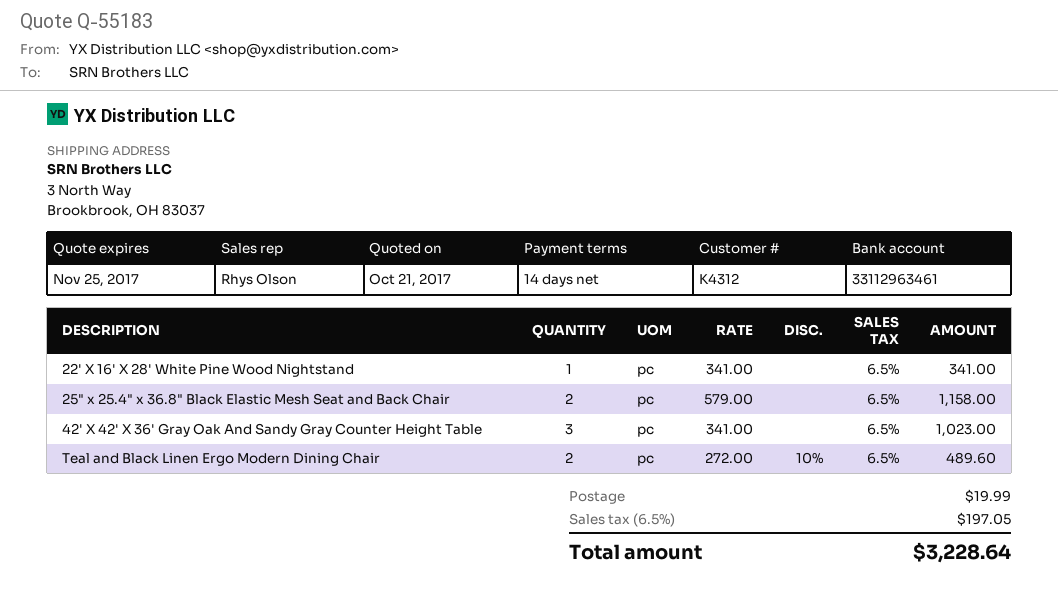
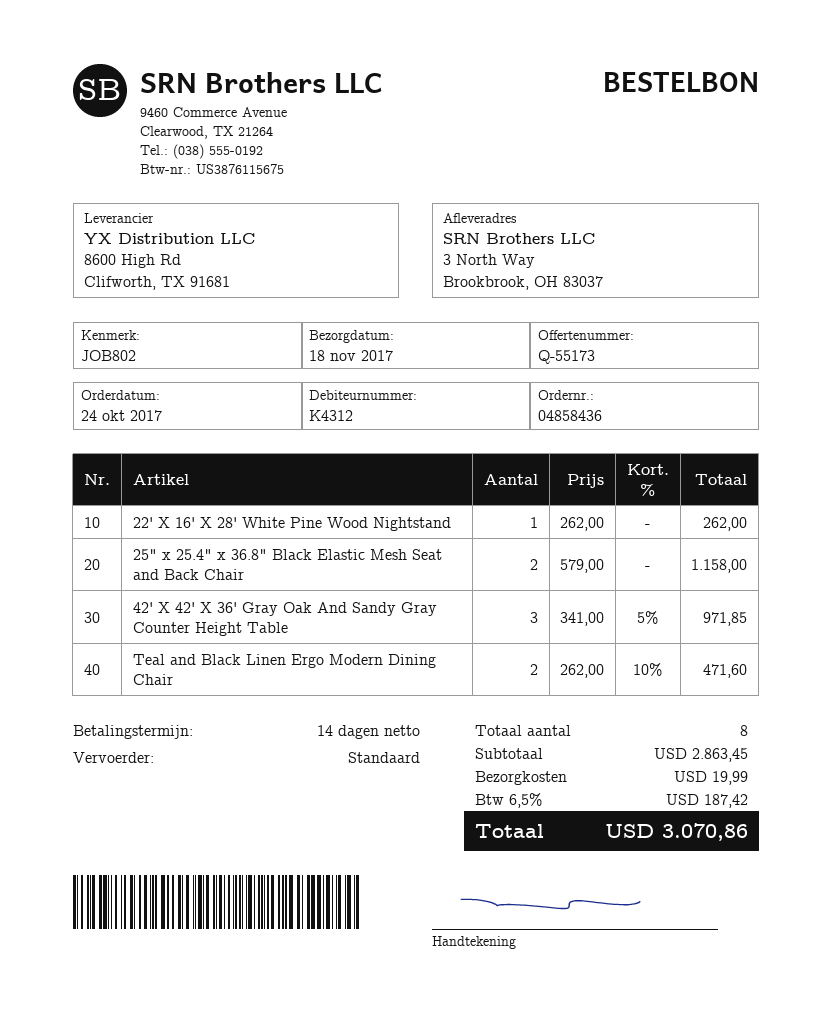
quote number: Q-55183 -> Q-55173
22' X 16' X 28' White Pine Wood Nightstand: 1 x 341.00 = 341.00 -> 1 x 262.00 = 262.00
42' X 42' X 36' Gray Oak And Sandy Gray Counter Height Table: 3 x 341.00 = 1023.00 -> 3 x 341.00 - 5% = 971.85
Teal and Black Linen Ergo Modern Dining Chair: 2 x 272.00 - 10% = 489.60 -> 2 x 262.00 - 10% = 471.60
tax: 6.5% = 197.05 -> 6.5% = 187.42
total: 3228.64 -> 3070.86

